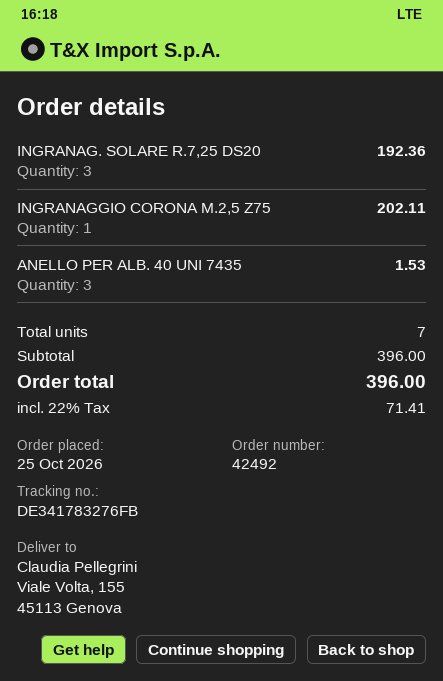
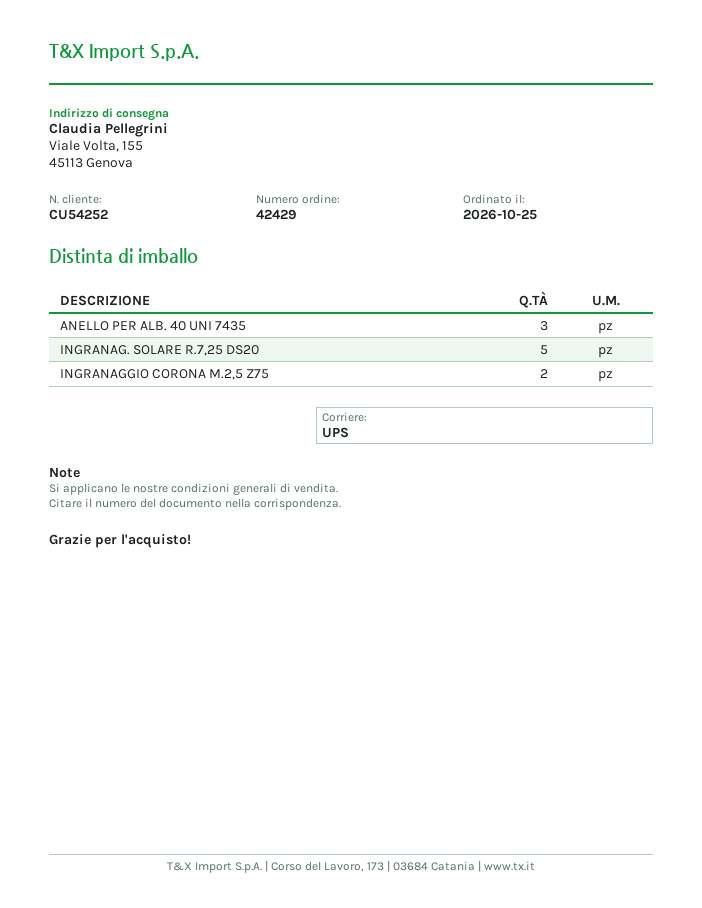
order number: 42492 -> 42429
INGRANAG. SOLARE R.7,25 DS20: 3 -> 5
INGRANAGGIO CORONA M.2,5 Z75: 1 -> 2

